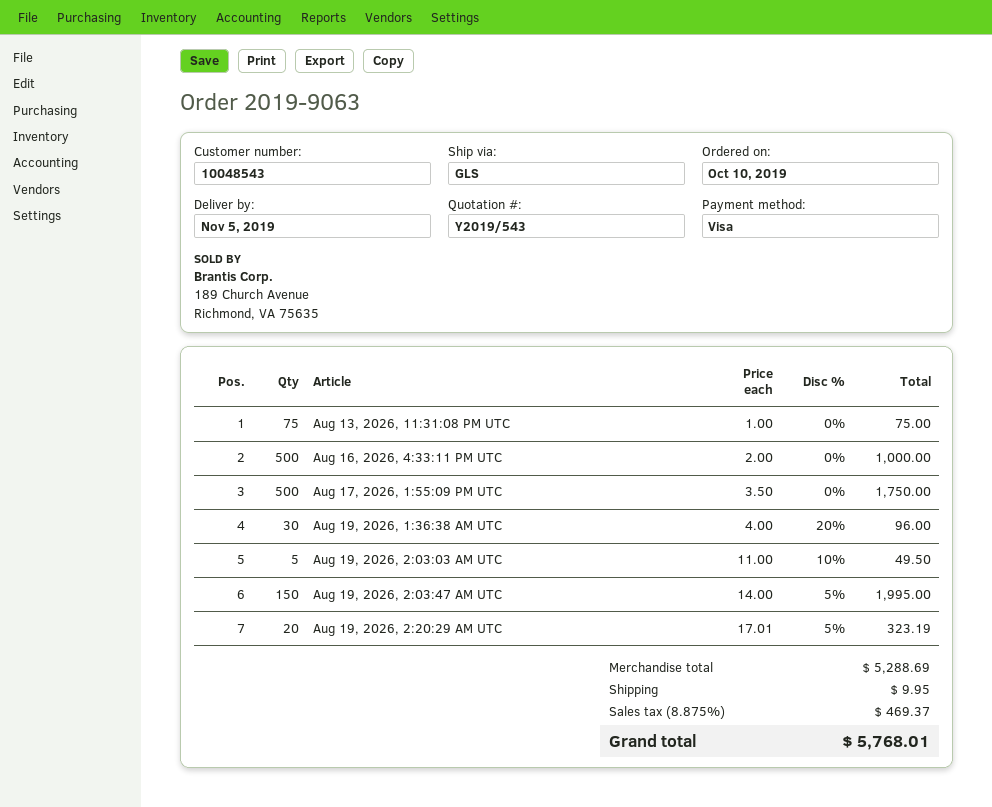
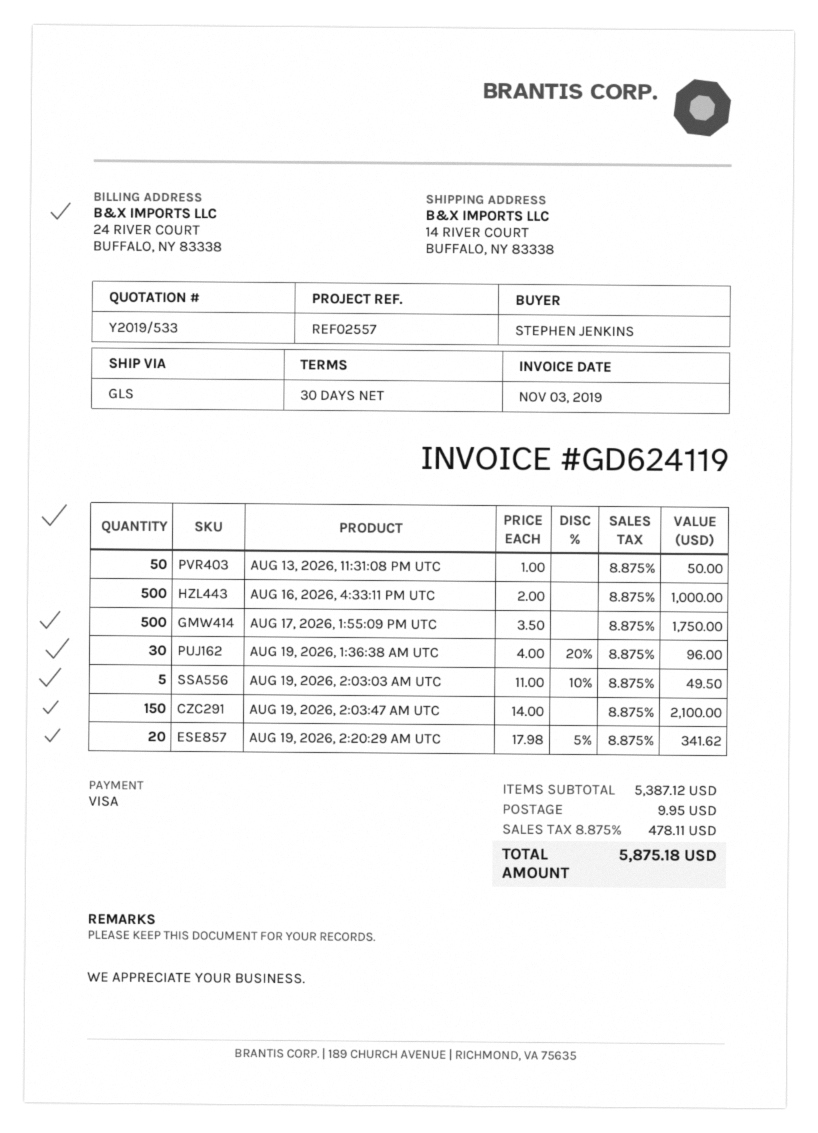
quote number: Y2019/543 -> Y2019/533
Aug 13, 2026, 11:31:08 PM UTC: 75 x 1.00 = 75.00 -> 50 x 1.00 = 50.00
Aug 19, 2026, 2:03:47 AM UTC: 150 x 14.00 - 5% = 1995.00 -> 150 x 14.00 = 2100.00
Aug 19, 2026, 2:20:29 AM UTC: 20 x 17.01 - 5% = 323.19 -> 20 x 17.98 - 5% = 341.62
subtotal: 5288.69 -> 5387.12
tax: 8.875% = 469.37 -> 8.875% = 478.11
total: 5768.01 -> 5875.18

